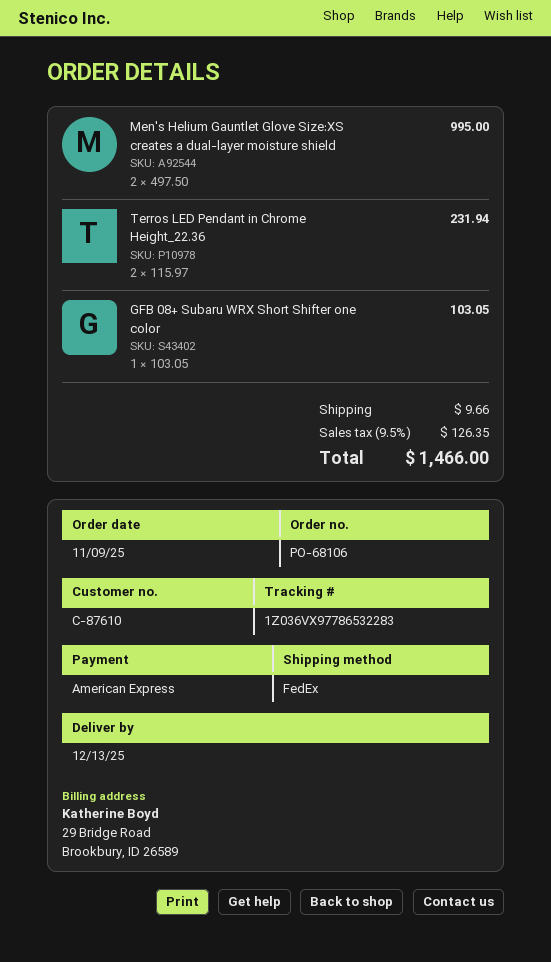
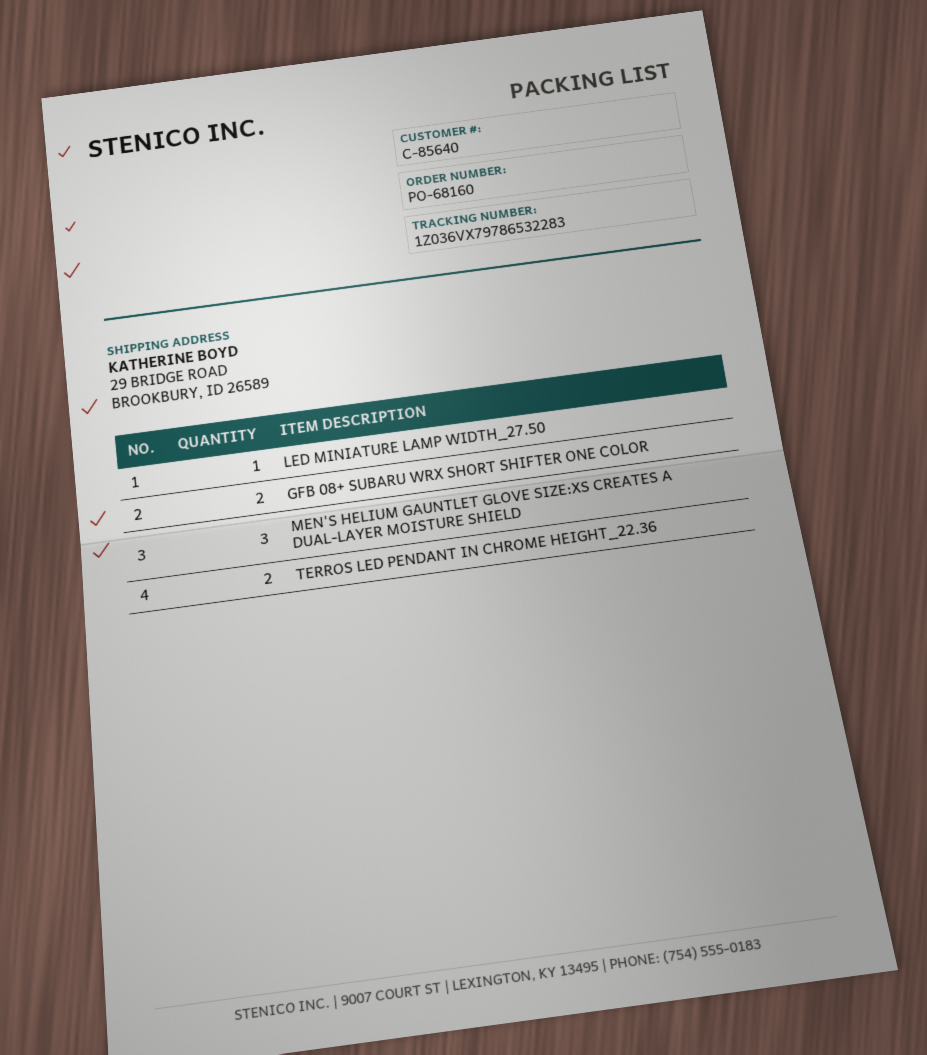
order number: PO-68106 -> PO-68160
customer number: C-87610 -> C-85640
tracking number: 1Z036VX97786532283 -> 1Z036VX79786532283
Men's Helium Gauntlet Glove Size:XS creates a dual-layer moisture shield: 2 -> 3
GFB 08+ Subaru WRX Short Shifter one color: 1 -> 2
LED MINIATURE LAMP WIDTH_27.50: none -> 1

